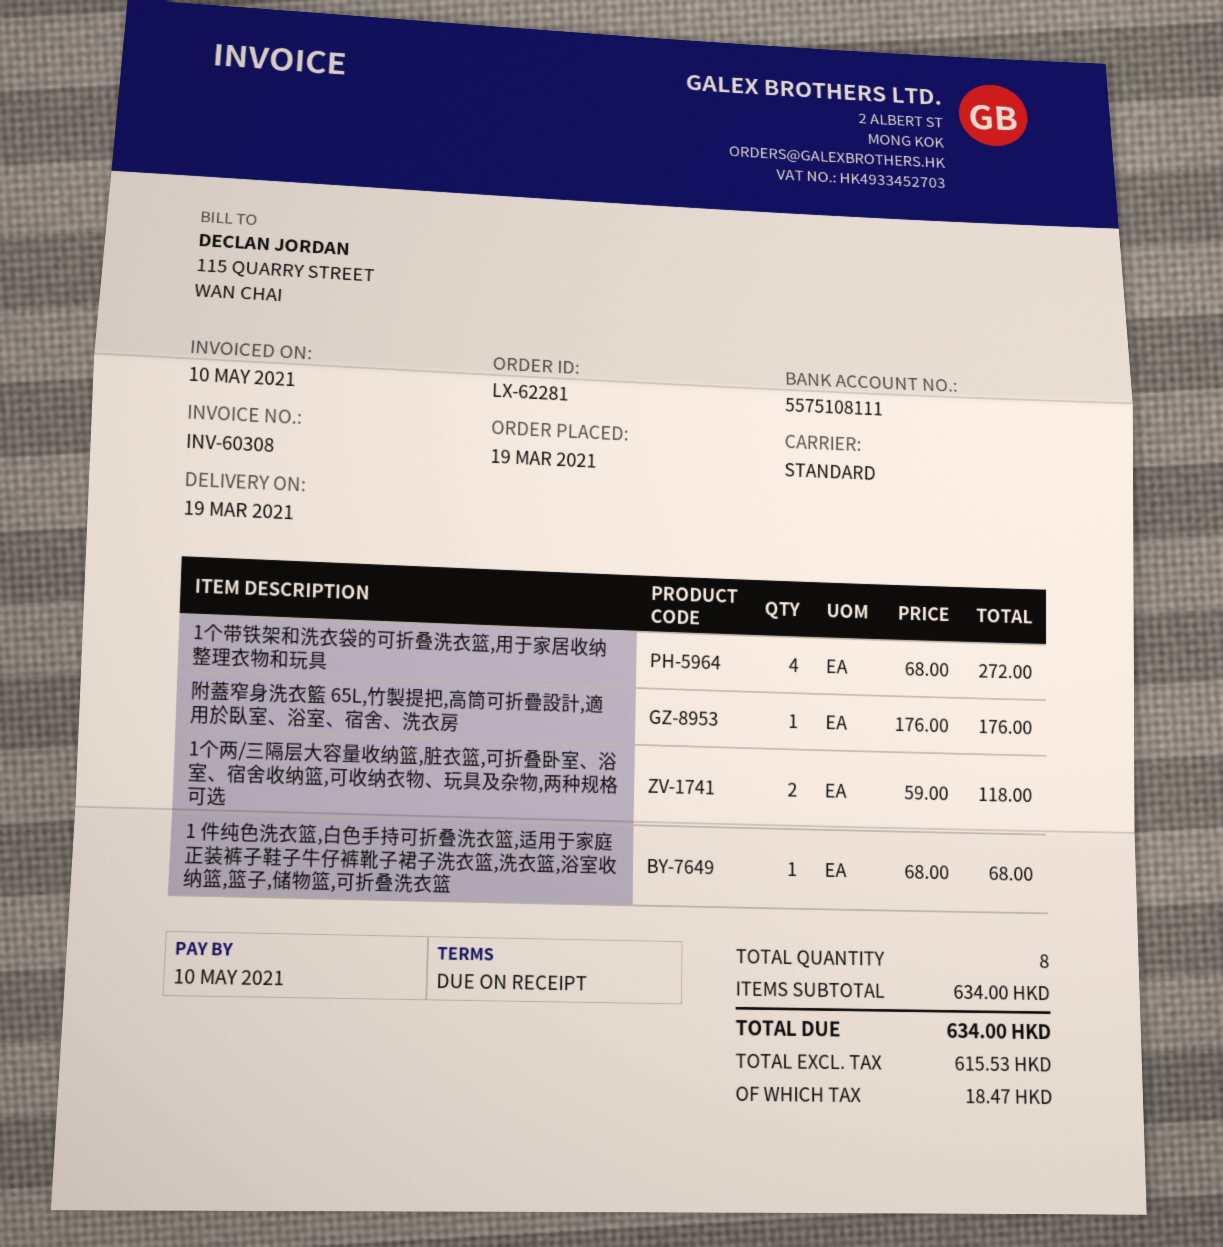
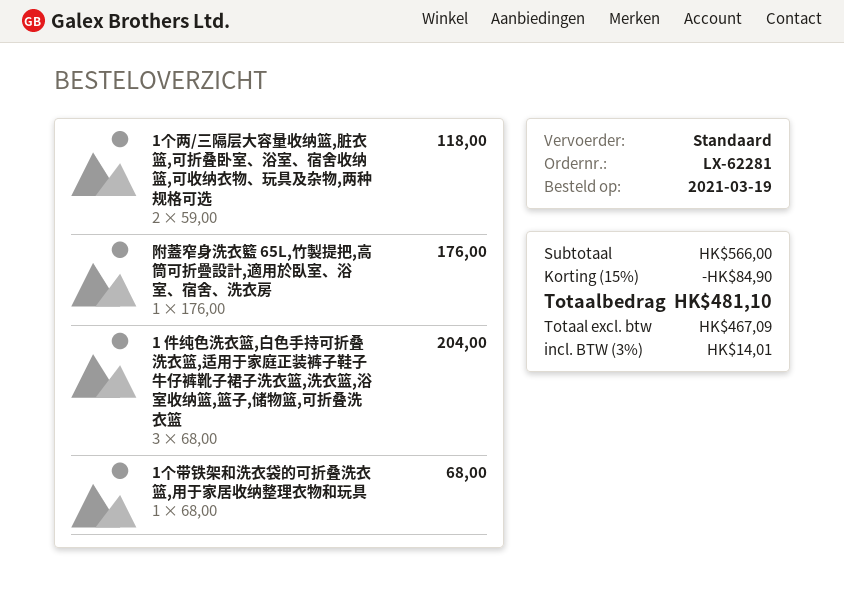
1个带铁架和洗衣袋的可折叠洗衣篮,用于家居收纳整理衣物和玩具: 4 x 68.00 = 272.00 -> 1 x 68.00 = 68.00
1 件纯色洗衣篮,白色手持可折叠洗衣篮,适用于家庭正装裤子鞋子牛仔裤靴子裙子洗衣篮,洗衣篮,浴室收纳篮,篮子,储物篮,可折叠洗衣篮: 1 x 68.00 = 68.00 -> 3 x 68.00 = 204.00
subtotal: 634.00 -> 566.00
discount: none -> 15% = 84.90
net: 615.53 -> 467.09
tax: 18.47 -> 14.01
total: 634.00 -> 481.10

